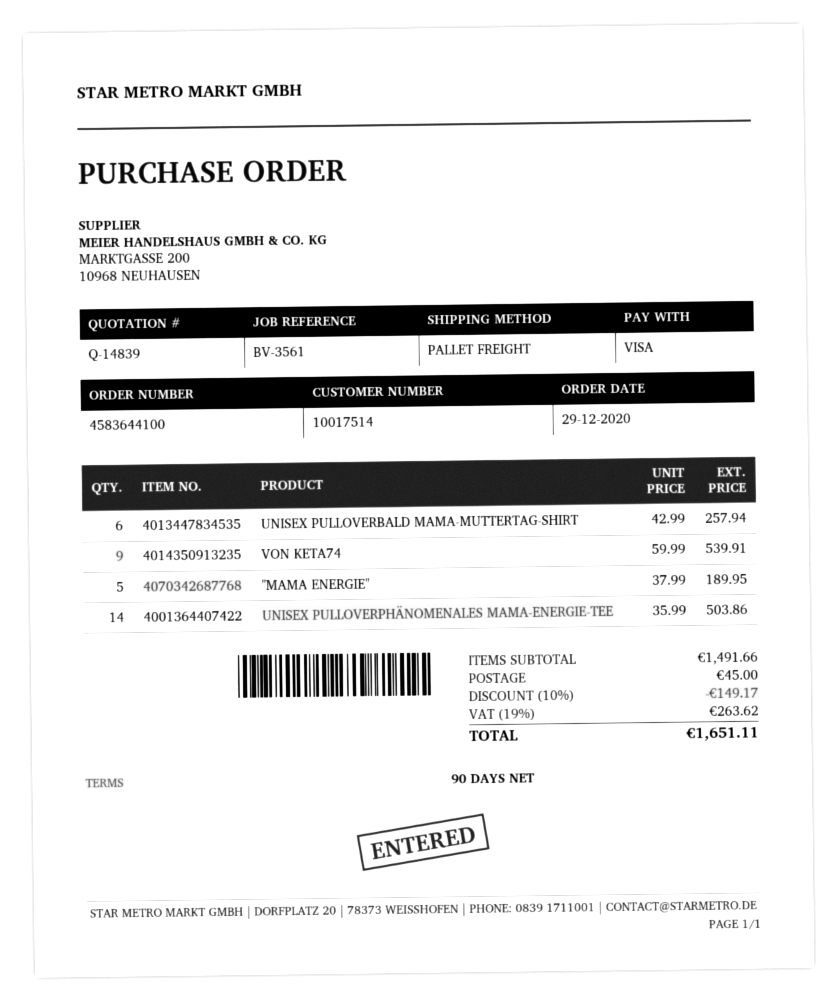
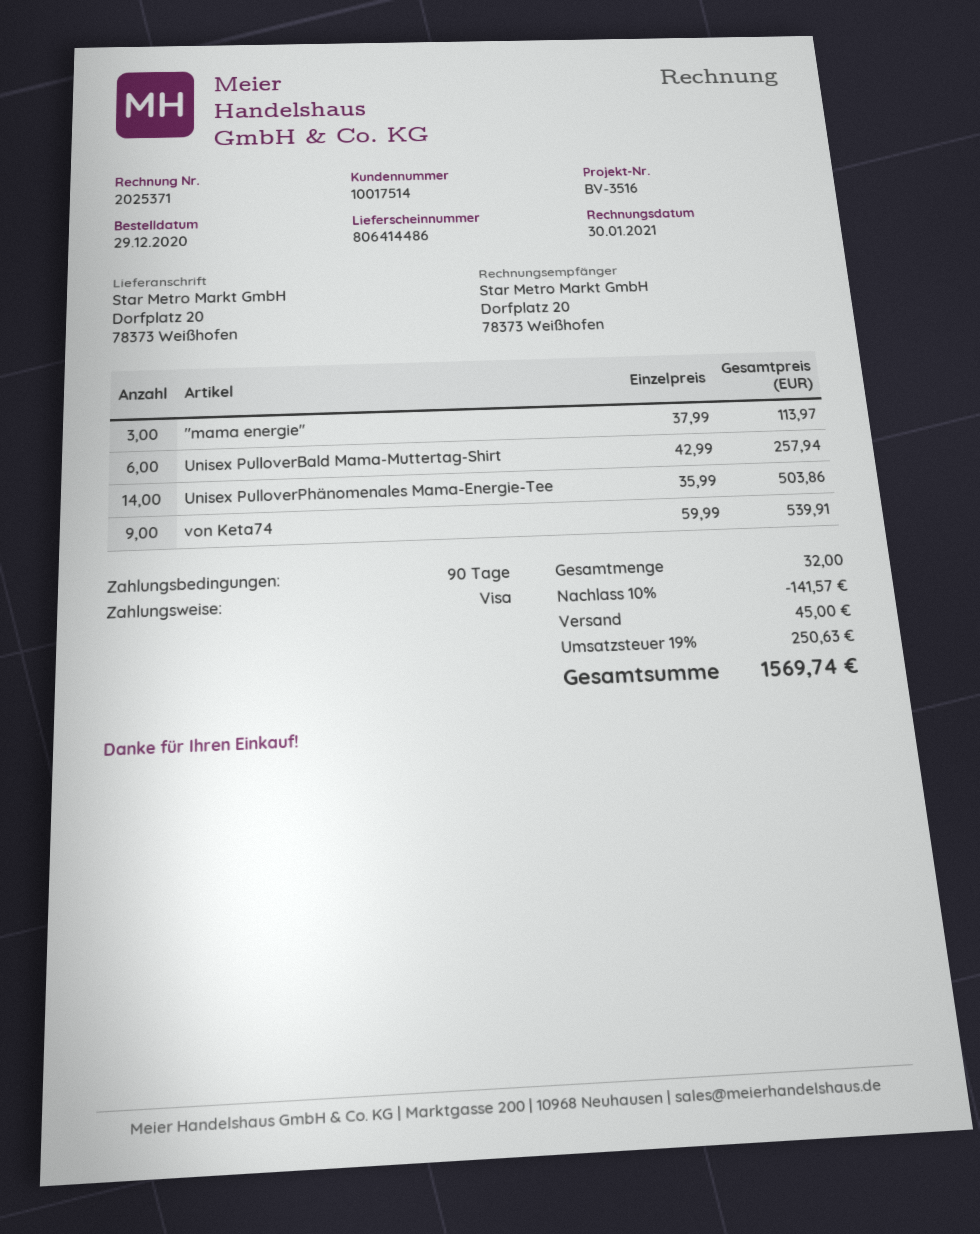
reference: BV-3561 -> BV-3516
"MAMA ENERGIE": 5 x 37.99 = 189.95 -> 3 x 37.99 = 113.97
discount: 10% = 149.17 -> 10% = 141.57
tax: 19% = 263.62 -> 19% = 250.63
total: 1651.11 -> 1569.74

